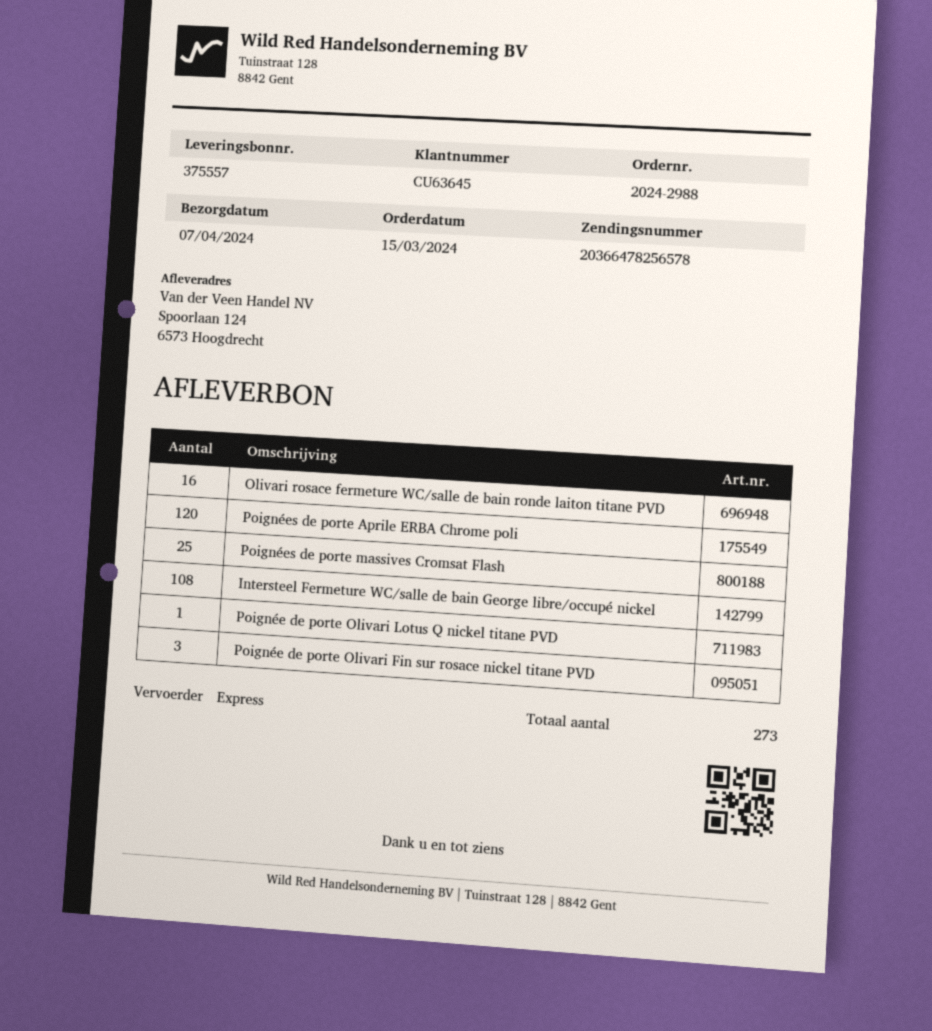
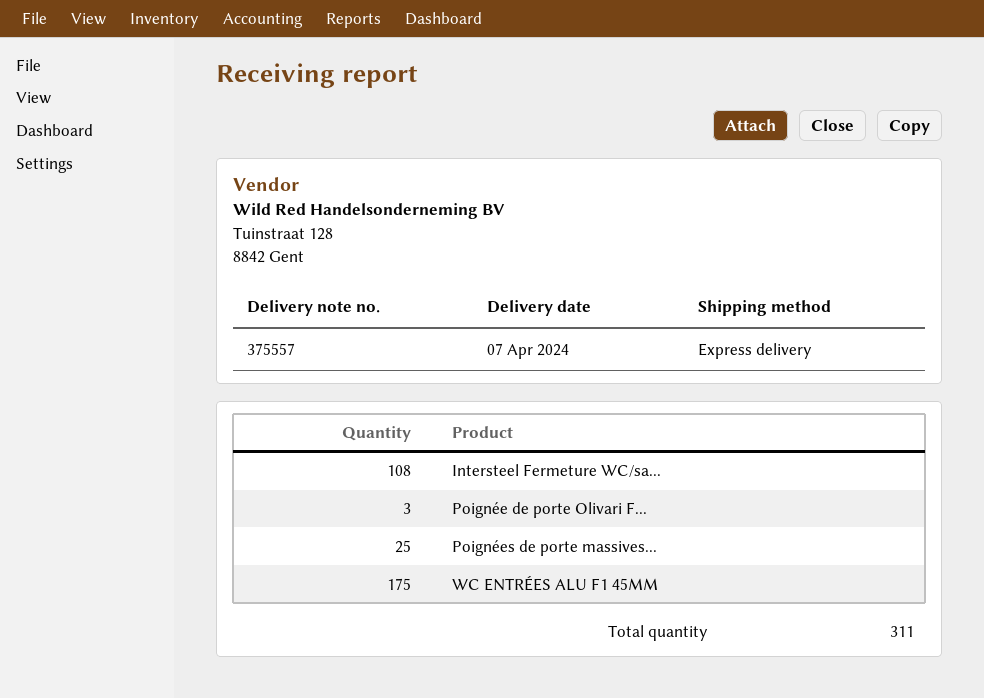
Olivari rosace fermeture WC/salle de bain ronde laiton titane PVD: 16 -> none
Poignées de porte Aprile ERBA Chrome poli: 120 -> none
Poignée de porte Olivari Lotus Q nickel titane PVD: 1 -> none
WC ENTRÉES ALU F1 45MM: none -> 175
total quantity: 273 -> 311

